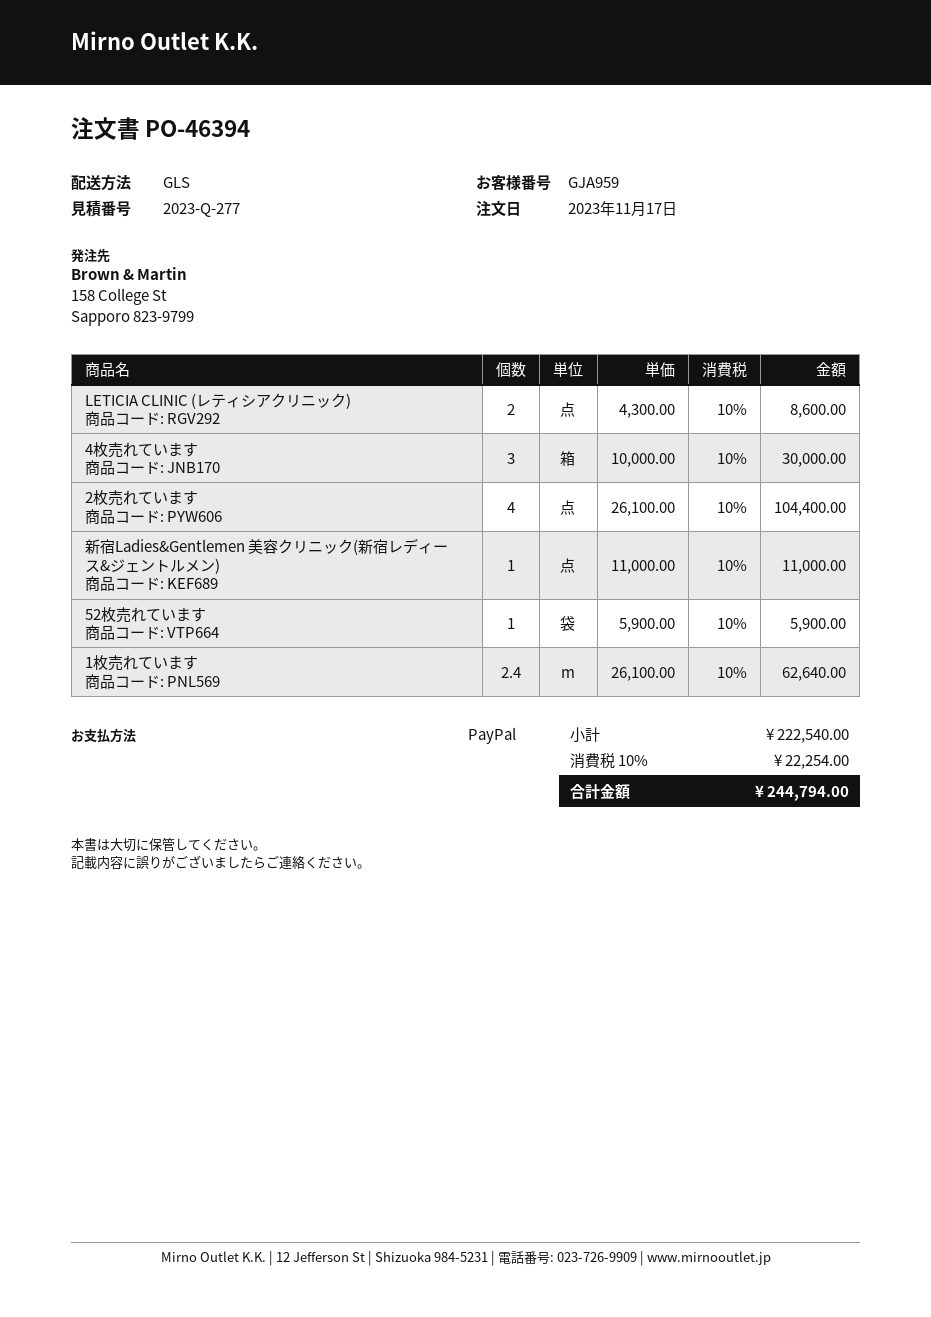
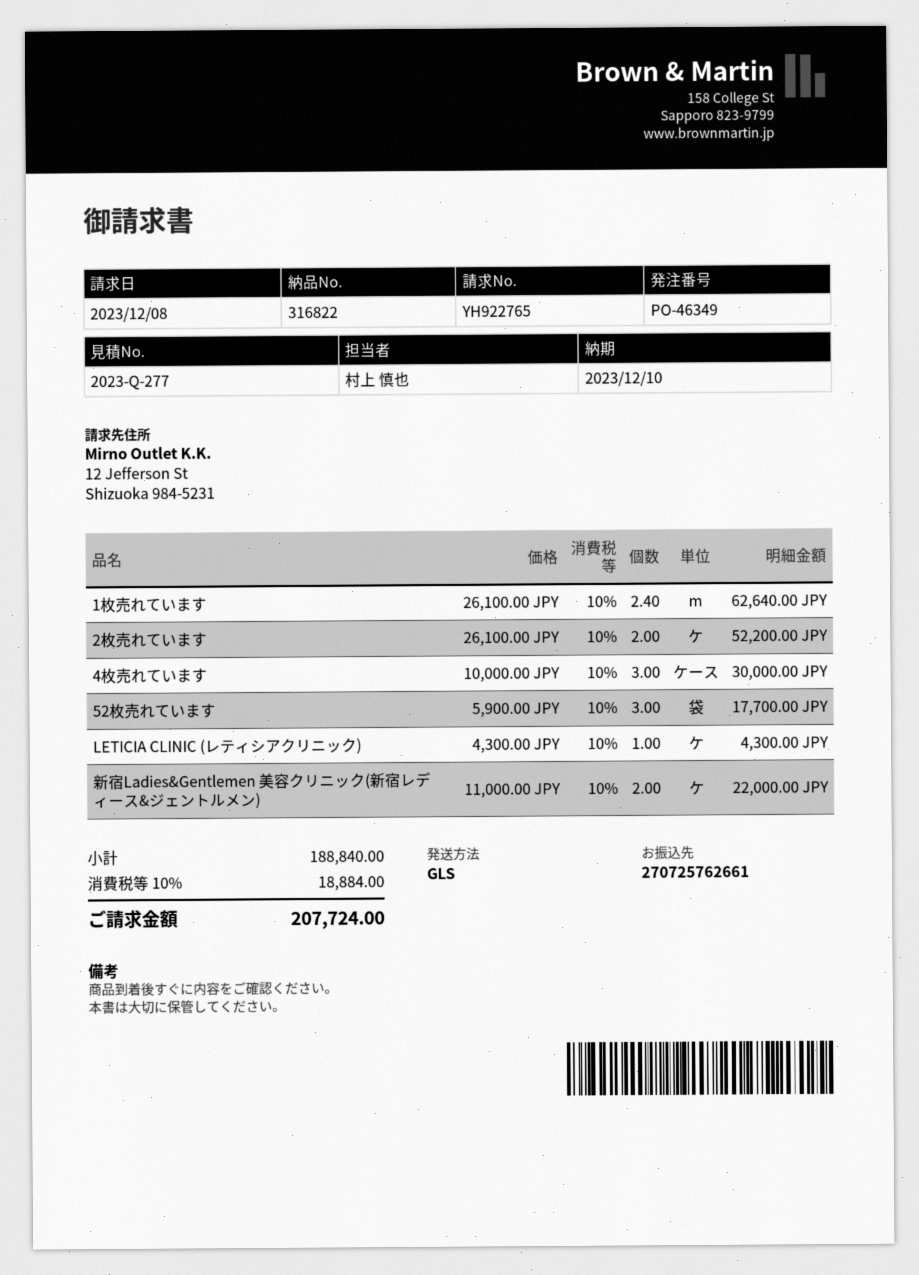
order number: PO-46394 -> PO-46349
LETICIA CLINIC (レティシアクリニック): 2 x 4300.00 = 8600.00 -> 1 x 4300.00 = 4300.00
2枚売れています: 4 x 26100.00 = 104400.00 -> 2 x 26100.00 = 52200.00
新宿Ladies&Gentlemen 美容クリニック(新宿レディース&ジェントルメン): 1 x 11000.00 = 11000.00 -> 2 x 11000.00 = 22000.00
52枚売れています: 1 x 5900.00 = 5900.00 -> 3 x 5900.00 = 17700.00
subtotal: 222540.00 -> 188840.00
tax: 10% = 22254.00 -> 10% = 18884.00
total: 244794.00 -> 207724.00

